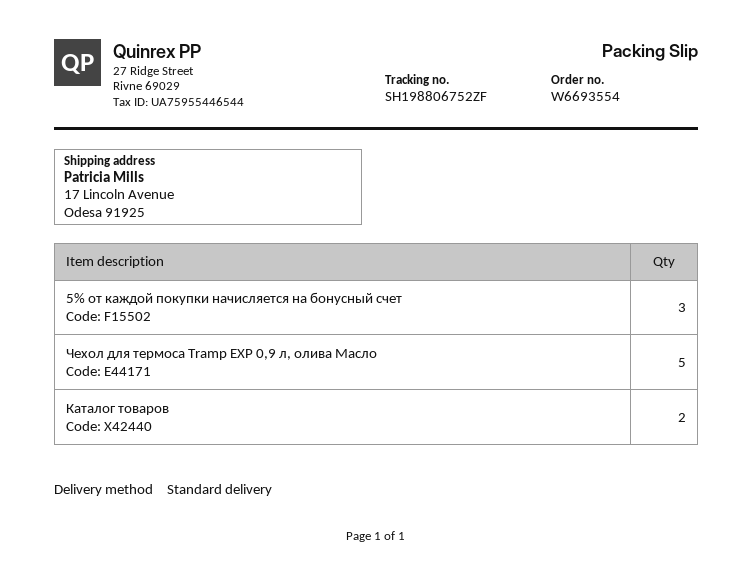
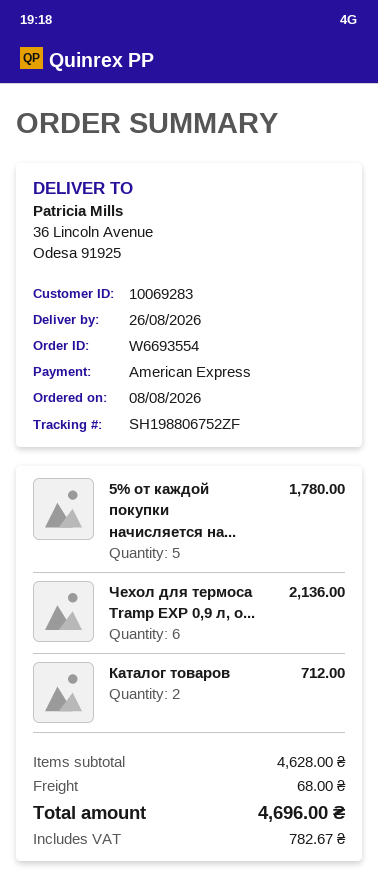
ship to: 17 Lincoln Avenue, Odesa 91925 -> 36 Lincoln Avenue, Odesa 91925
5% от каждой покупки начисляется на бонусный счет: 3 -> 5
Чехол для термоса Tramp EXP 0,9 л, олива Масло: 5 -> 6

